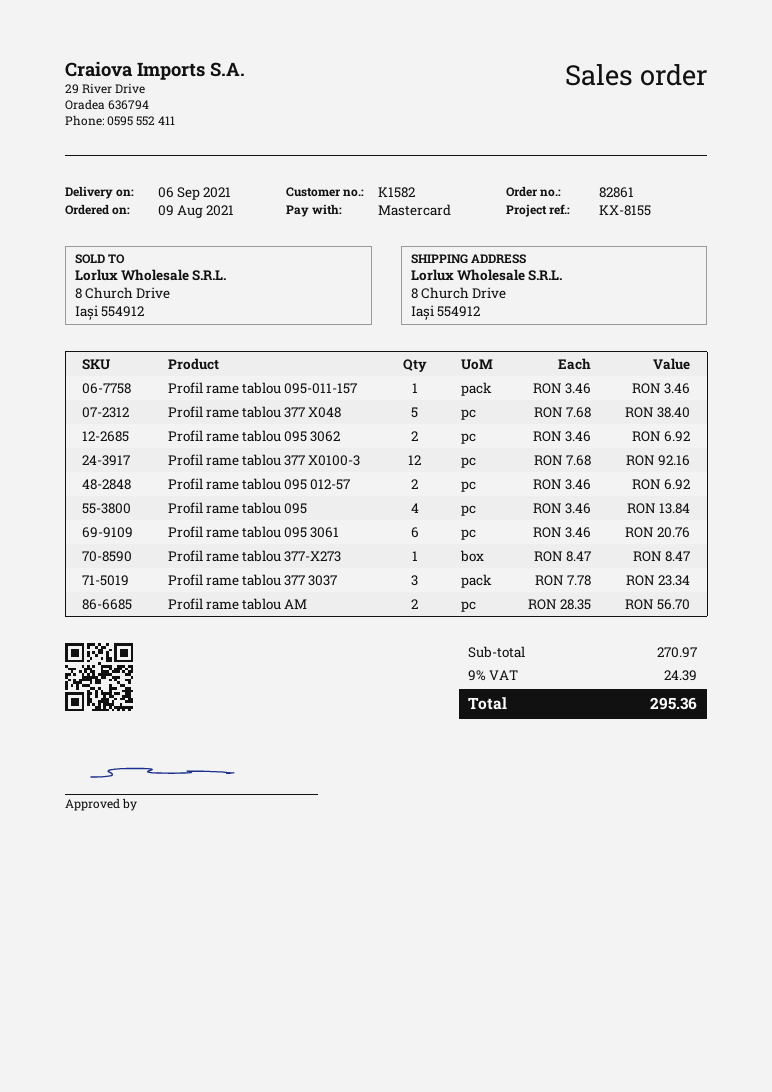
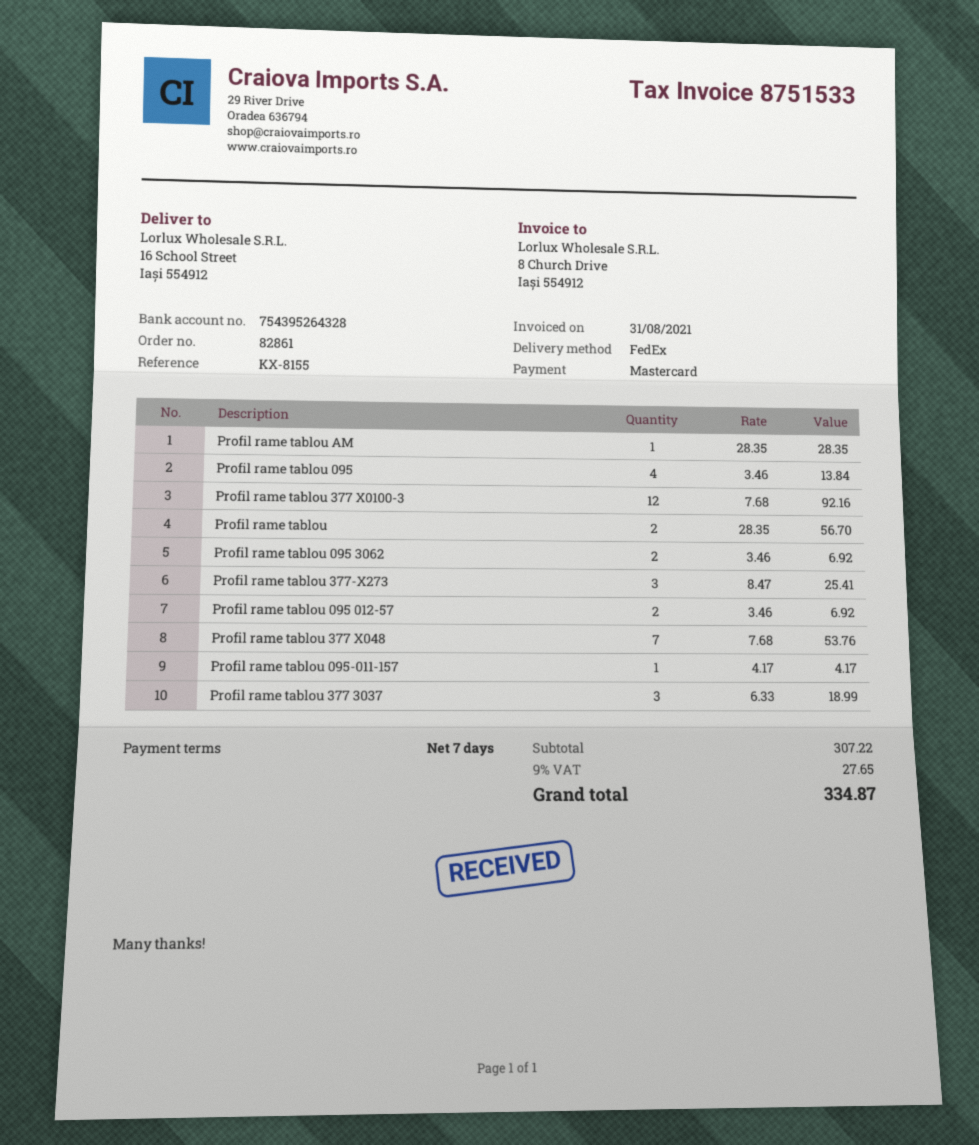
ship to: 8 Church Drive, Iași 554912 -> 16 School Street, Iași 554912
Profil rame tablou 095-011-157: 1 x 3.46 = 3.46 -> 1 x 4.17 = 4.17
Profil rame tablou 377 X048: 5 x 7.68 = 38.40 -> 7 x 7.68 = 53.76
Profil rame tablou 095 3061: 6 x 3.46 = 20.76 -> none
Profil rame tablou 377-X273: 1 x 8.47 = 8.47 -> 3 x 8.47 = 25.41
Profil rame tablou 377 3037: 3 x 7.78 = 23.34 -> 3 x 6.33 = 18.99
Profil rame tablou AM: 2 x 28.35 = 56.70 -> 1 x 28.35 = 28.35
Profil rame tablou: none -> 2 x 28.35 = 56.70
subtotal: 270.97 -> 307.22
tax: 9% = 24.39 -> 9% = 27.65
total: 295.36 -> 334.87

